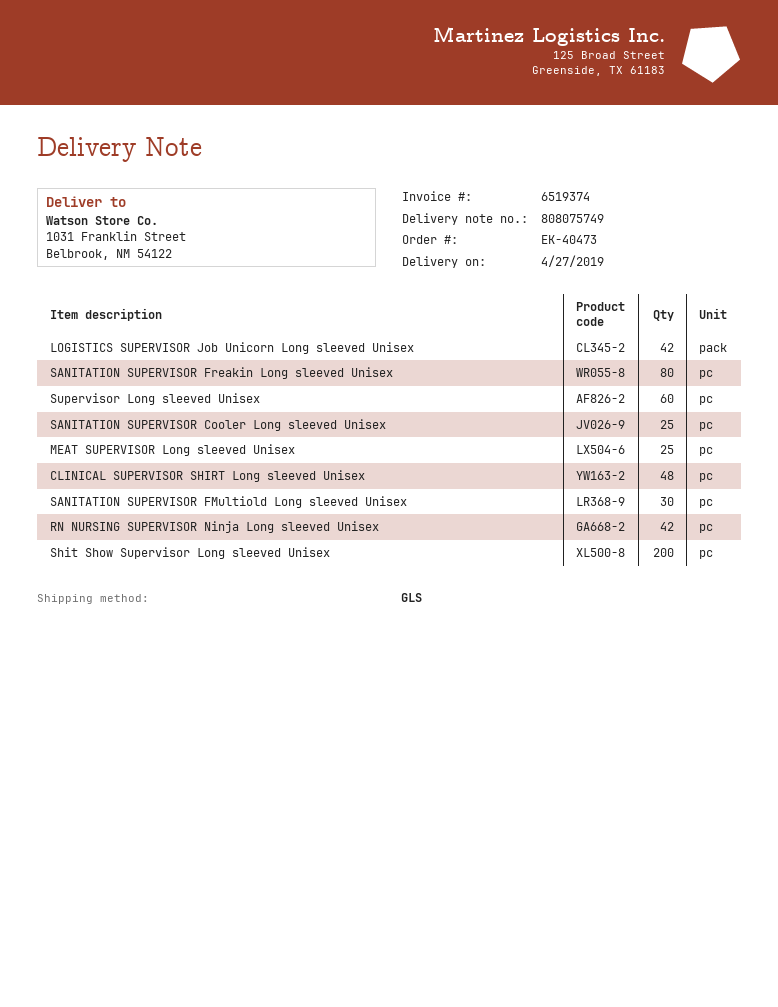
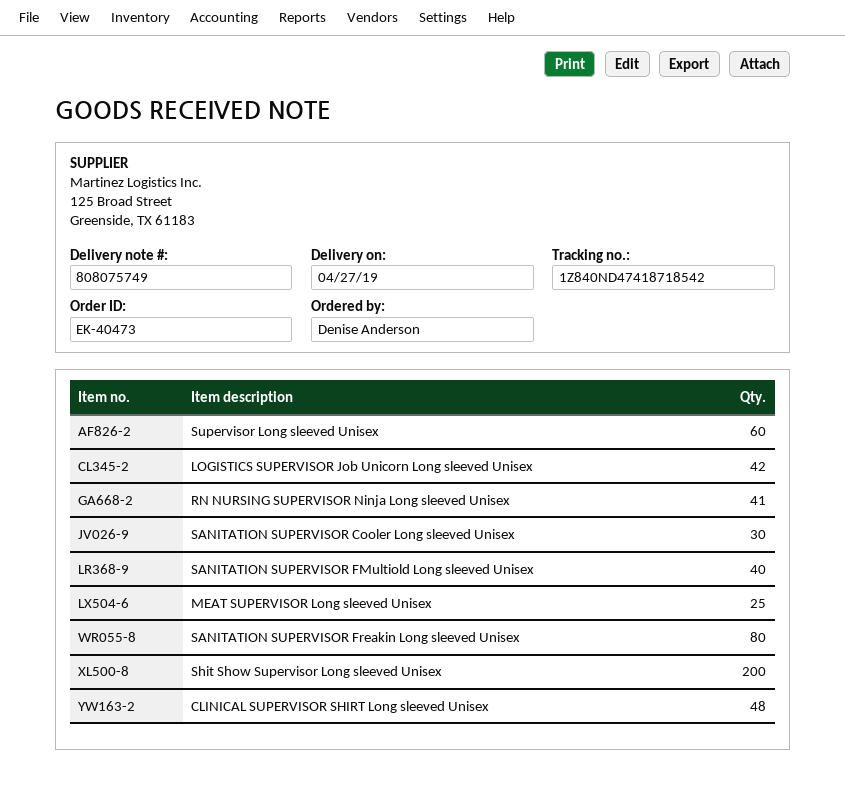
SANITATION SUPERVISOR Cooler Long sleeved Unisex: 25 -> 30
SANITATION SUPERVISOR FMultiold Long sleeved Unisex: 30 -> 40
RN NURSING SUPERVISOR Ninja Long sleeved Unisex: 42 -> 41

